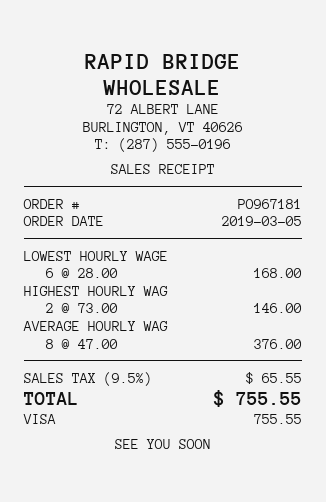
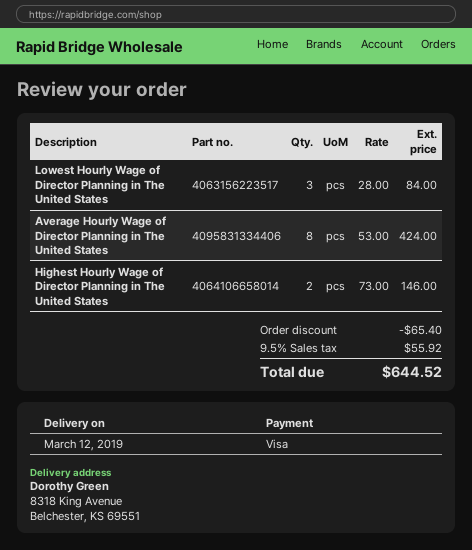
LOWEST HOURLY WAGE: 6 x 28.00 = 168.00 -> 3 x 28.00 = 84.00
AVERAGE HOURLY WAG: 8 x 47.00 = 376.00 -> 8 x 53.00 = 424.00
discount: none -> 65.40
tax: 9.5% = 65.55 -> 9.5% = 55.92
total: 755.55 -> 644.52

